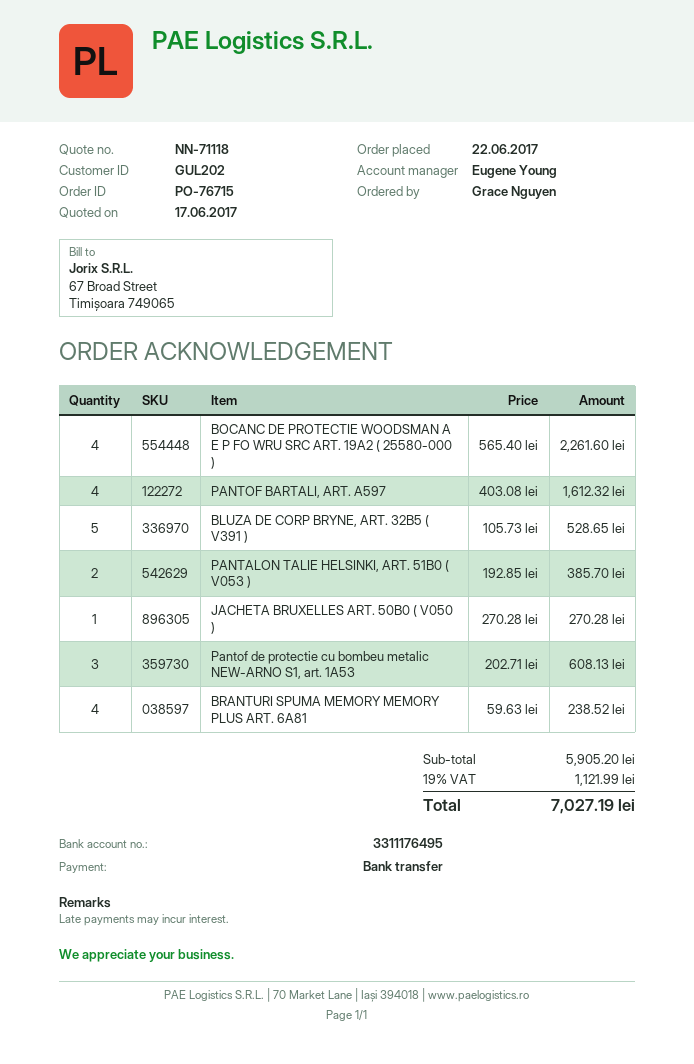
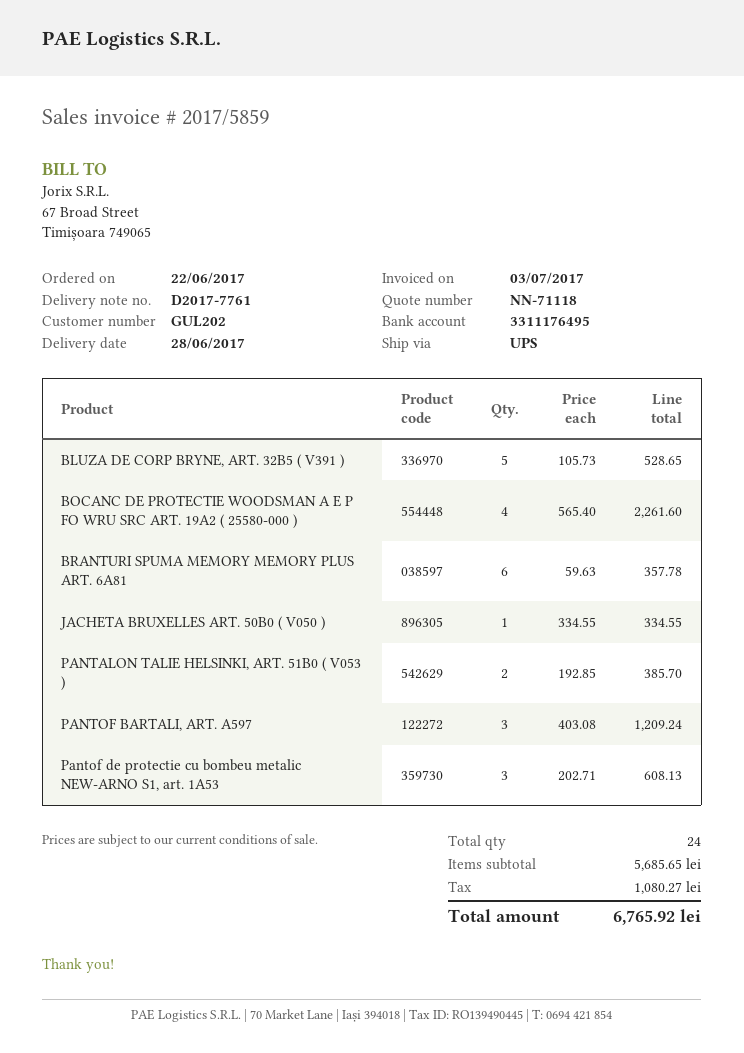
PANTOF BARTALI, ART. A597: 4 x 403.08 = 1612.32 -> 3 x 403.08 = 1209.24
JACHETA BRUXELLES ART. 50B0 ( V050 ): 1 x 270.28 = 270.28 -> 1 x 334.55 = 334.55
BRANTURI SPUMA MEMORY MEMORY PLUS ART. 6A81: 4 x 59.63 = 238.52 -> 6 x 59.63 = 357.78
subtotal: 5905.20 -> 5685.65
tax: 1121.99 -> 1080.27
total: 7027.19 -> 6765.92

